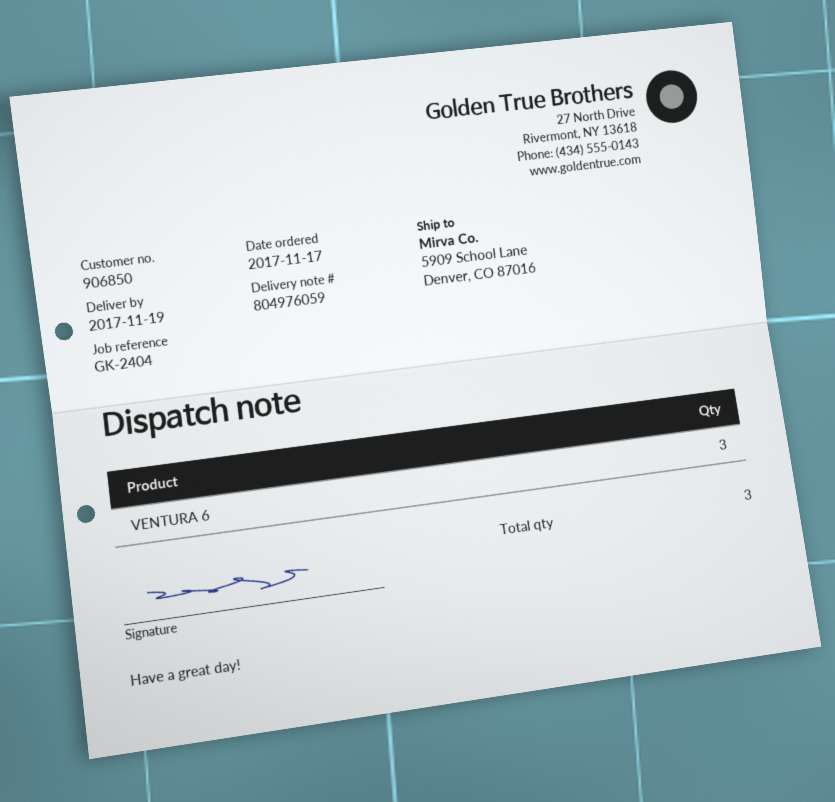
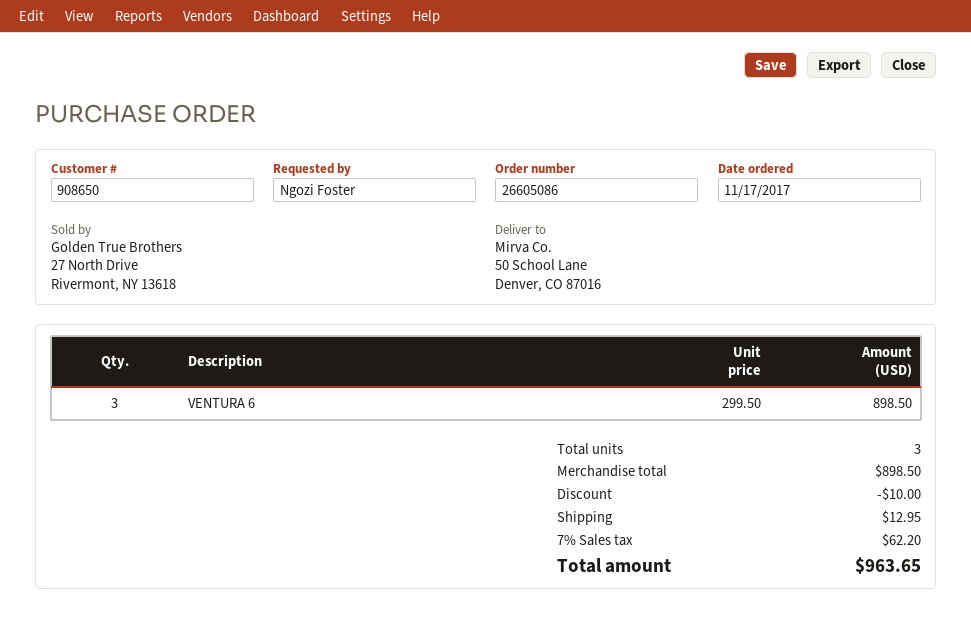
customer number: 906850 -> 908650
ship to: 5909 School Lane, Denver, CO 87016 -> 50 School Lane, Denver, CO 87016

